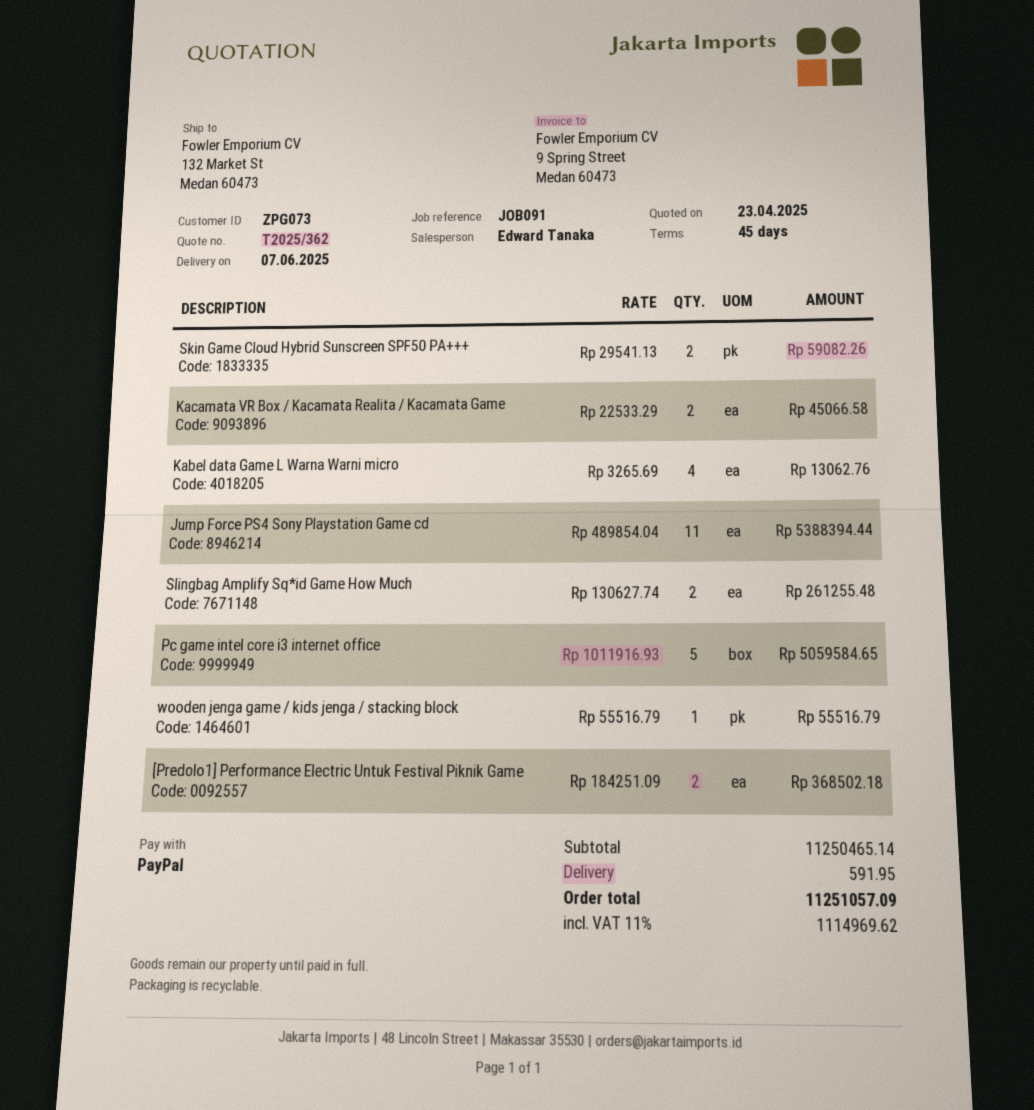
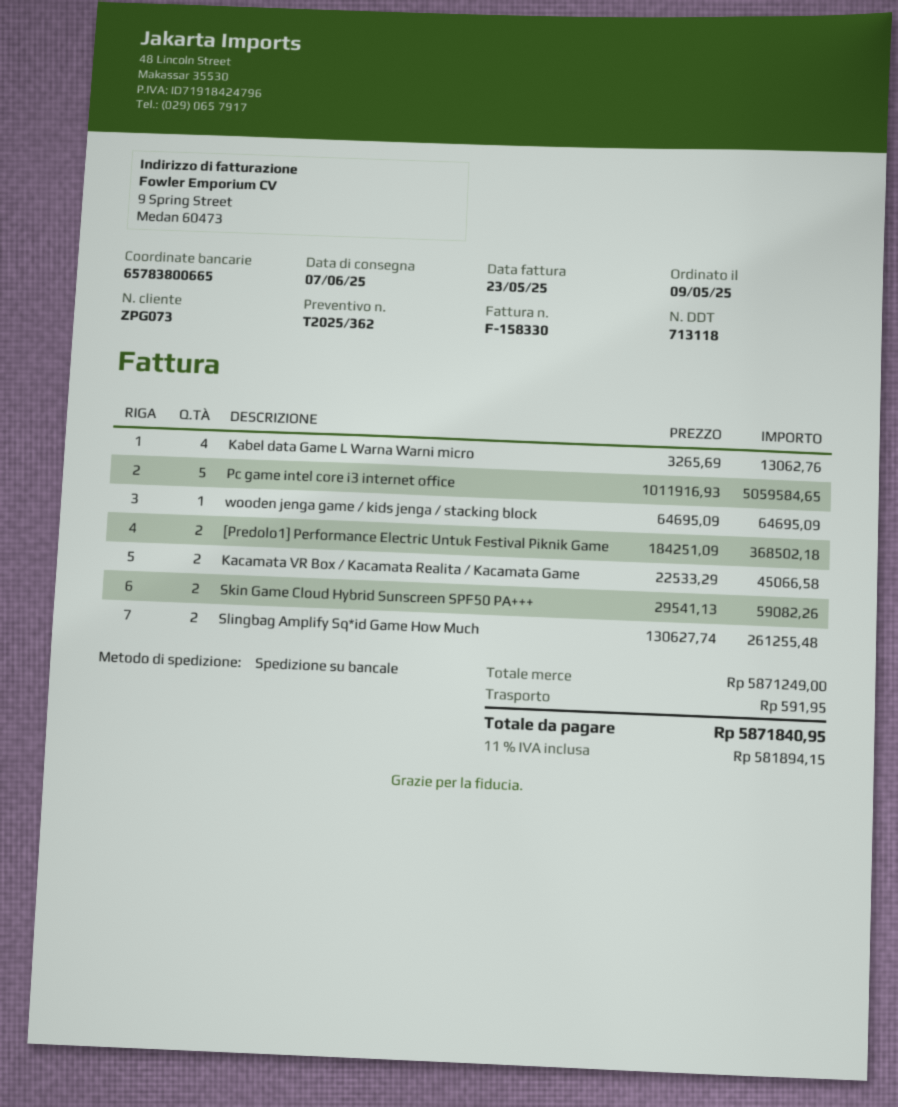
Jump Force PS4 Sony Playstation Game cd: 11 x 489854.04 = 5388394.44 -> none
wooden jenga game / kids jenga / stacking block: 1 x 55516.79 = 55516.79 -> 1 x 64695.09 = 64695.09
subtotal: 11250465.14 -> 5871249.00
tax: 11% = 1114969.62 -> 11% = 581894.15
total: 11251057.09 -> 5871840.95

